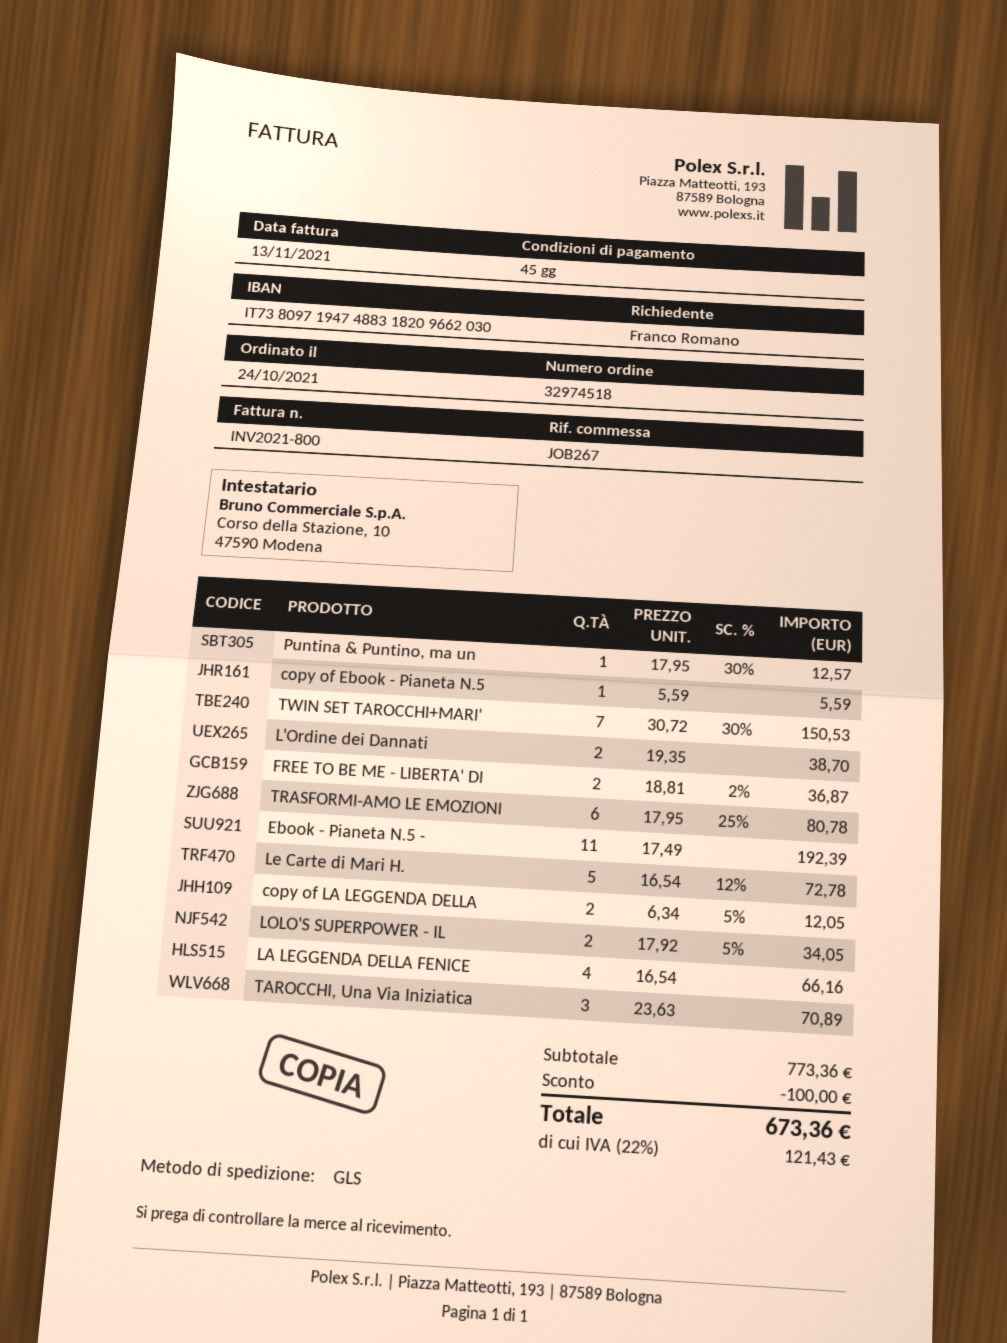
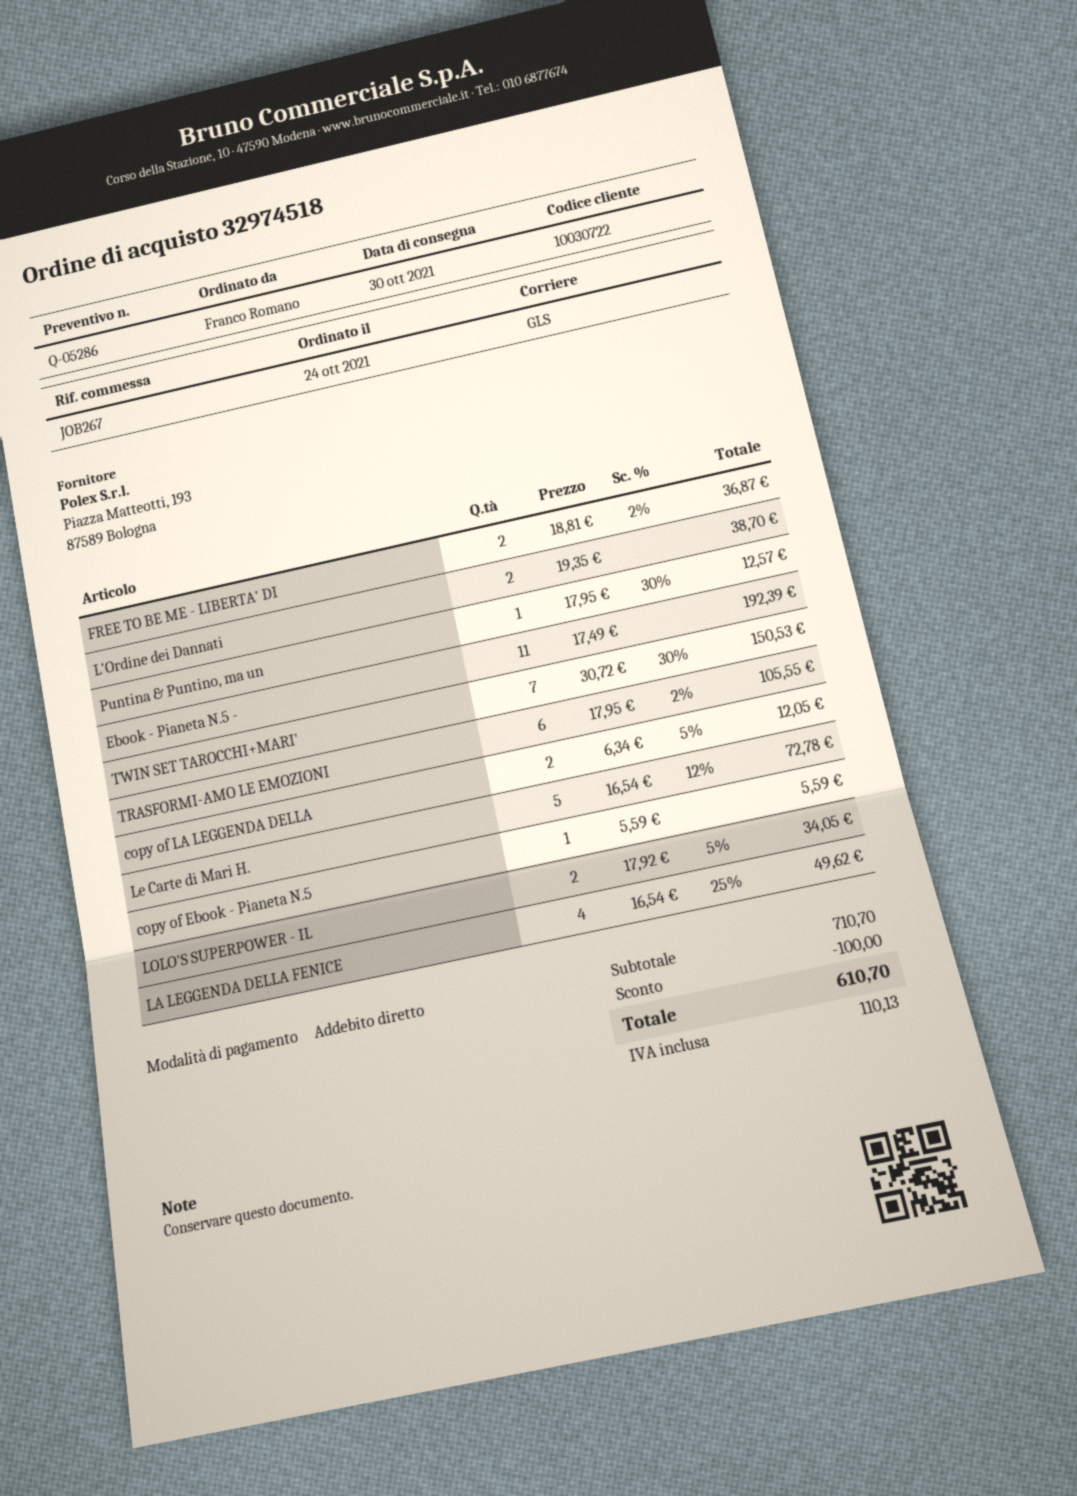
TRASFORMI-AMO LE EMOZIONI: 6 x 17.95 - 25% = 80.78 -> 6 x 17.95 - 2% = 105.55
LA LEGGENDA DELLA FENICE: 4 x 16.54 = 66.16 -> 4 x 16.54 - 25% = 49.62
TAROCCHI, Una Via Iniziatica: 3 x 23.63 = 70.89 -> none
subtotal: 773.36 -> 710.70
tax: 121.43 -> 110.13
total: 673.36 -> 610.70

